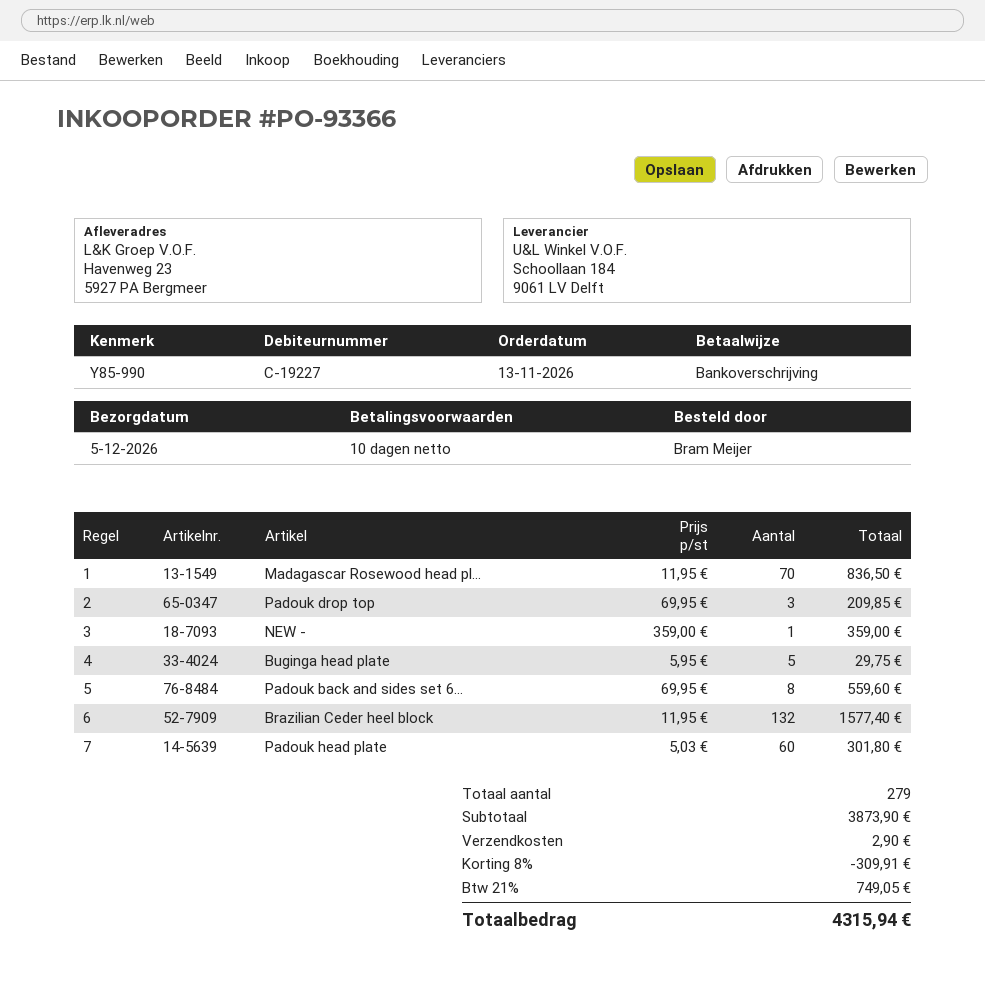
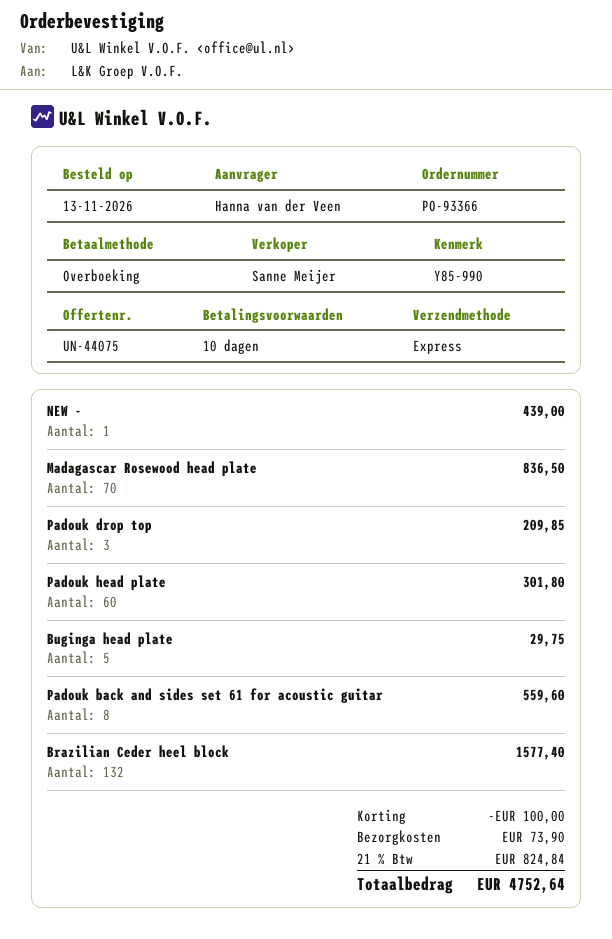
ordered by: Bram Meijer -> Hanna van der Veen
NEW -: 1 for 359.00 -> 1 for 439.00
discount: 309.91 -> 100.00
shipping: 2.90 -> 73.90
tax: 21% = 749.05 -> 21% = 824.84
total: 4315.94 -> 4752.64

